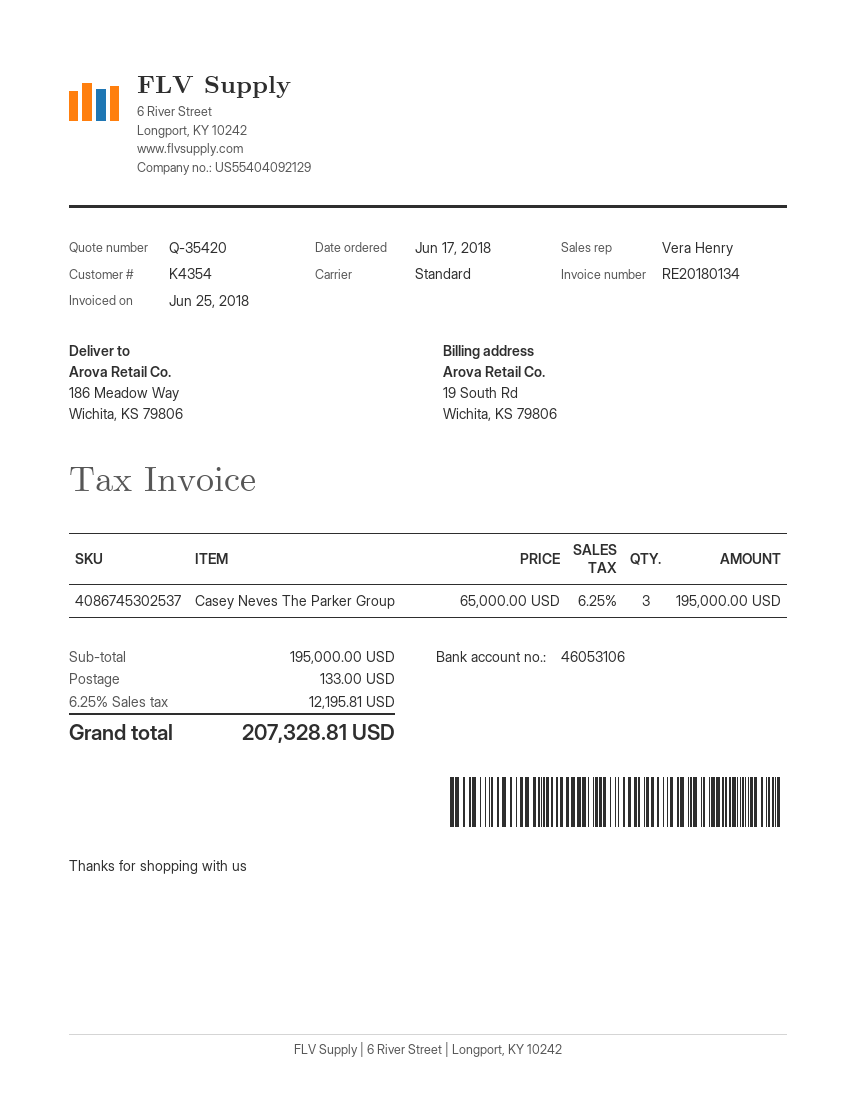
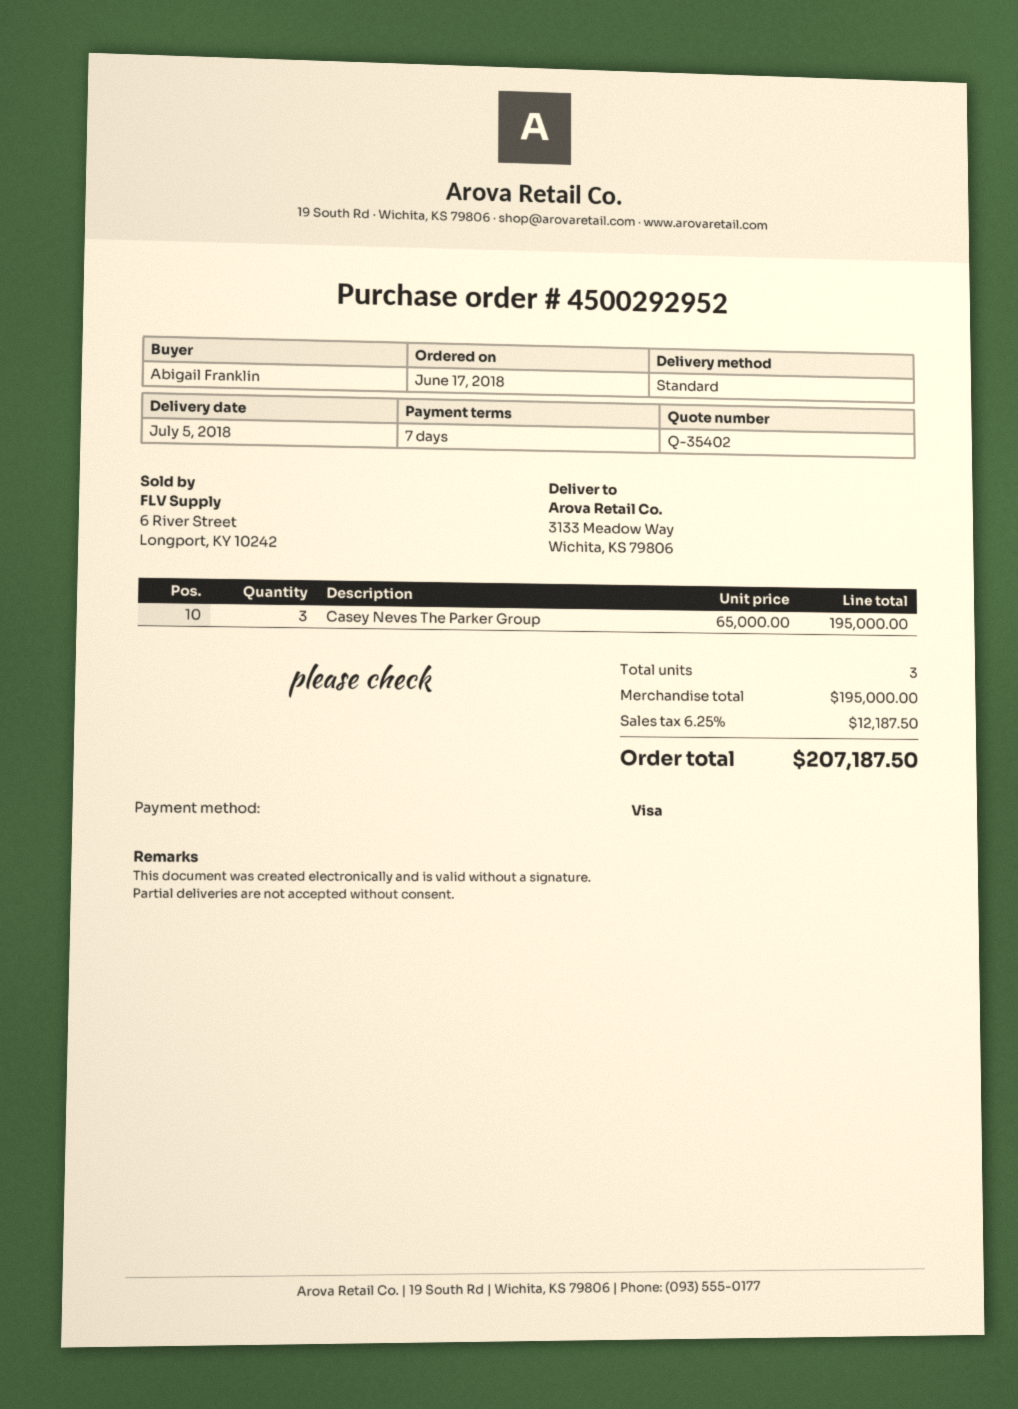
quote number: Q-35420 -> Q-35402
ship to: 186 Meadow Way, Wichita, KS 79806 -> 3133 Meadow Way, Wichita, KS 79806
shipping: 133.00 -> none
tax: 6.25% = 12195.81 -> 6.25% = 12187.50
total: 207328.81 -> 207187.50

